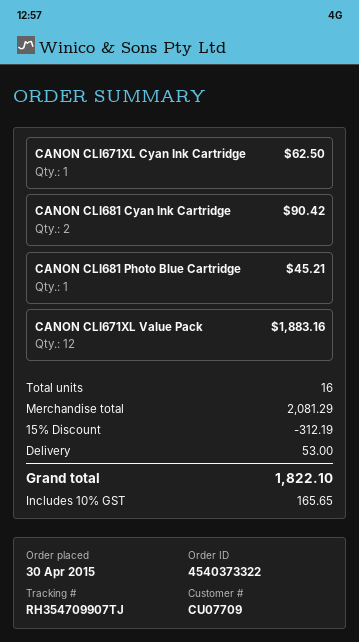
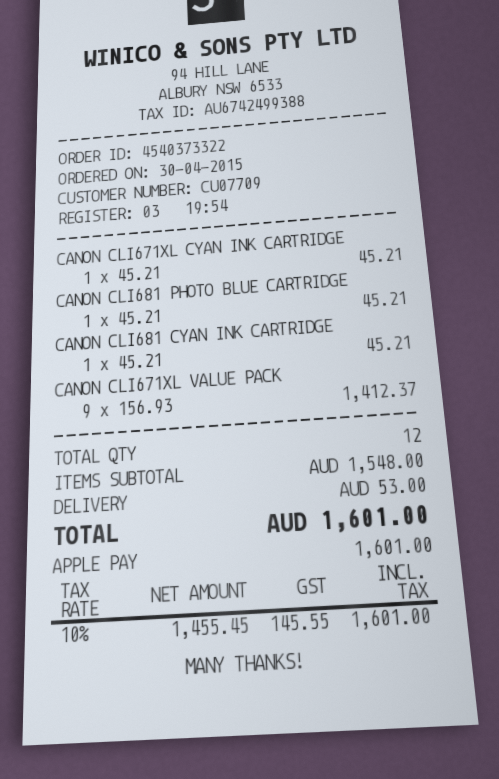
CANON CLI671XL Cyan Ink Cartridge: 1 for 62.50 -> 1 for 45.21
CANON CLI681 Cyan Ink Cartridge: 2 for 90.42 -> 1 for 45.21
CANON CLI671XL Value Pack: 12 for 1883.16 -> 9 for 1412.37
total quantity: 16 -> 12
subtotal: 2081.29 -> 1548.00
discount: 15% = 312.19 -> none
tax: 10% = 165.65 -> 10% = 145.55
total: 1822.10 -> 1601.00

